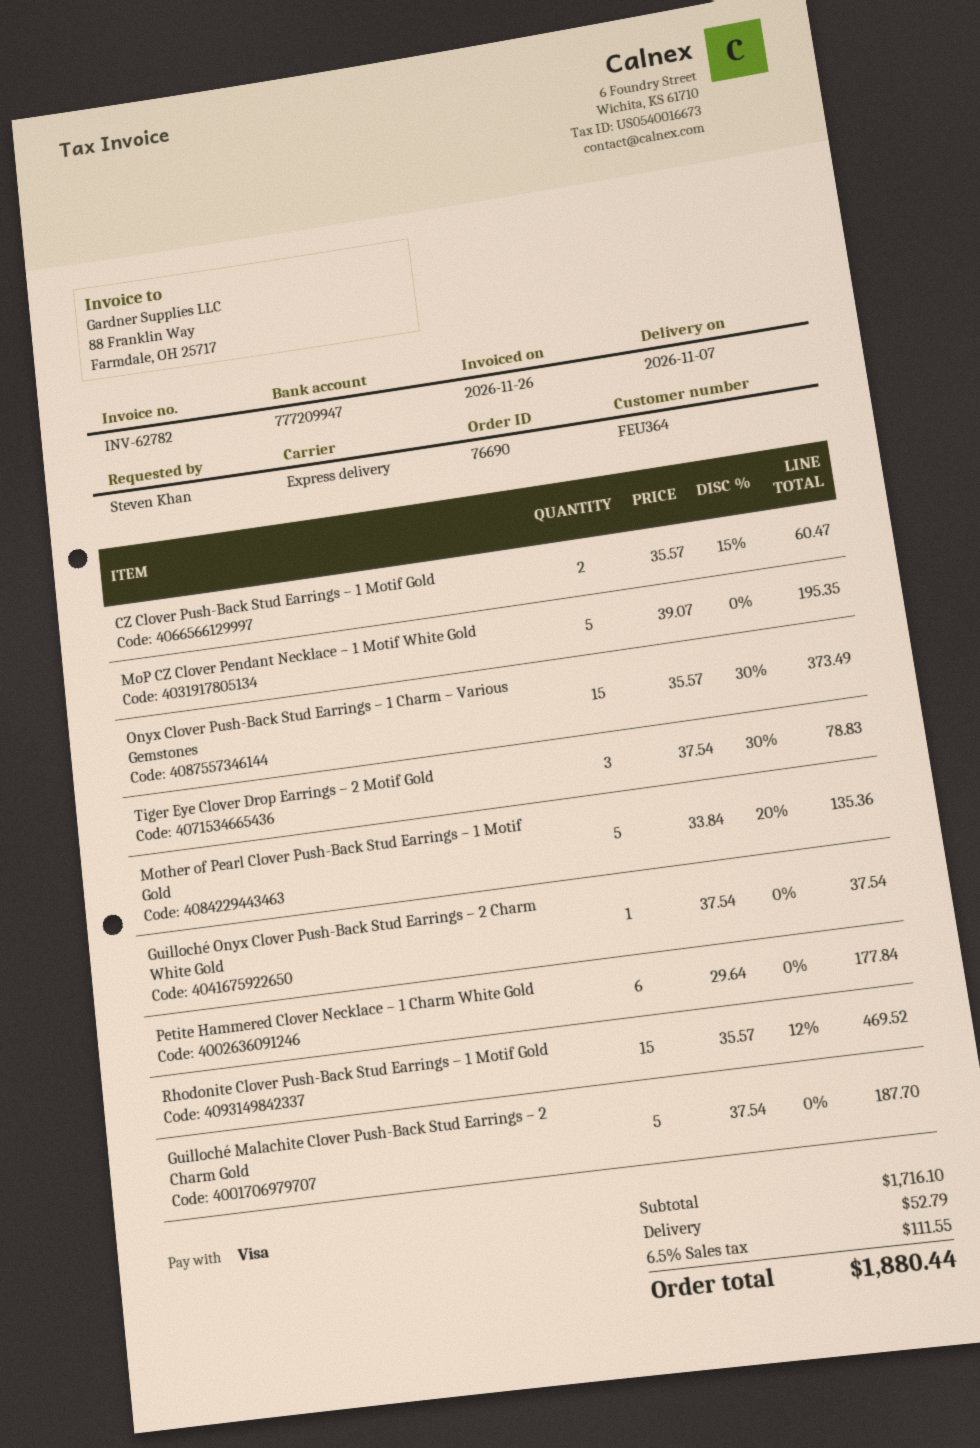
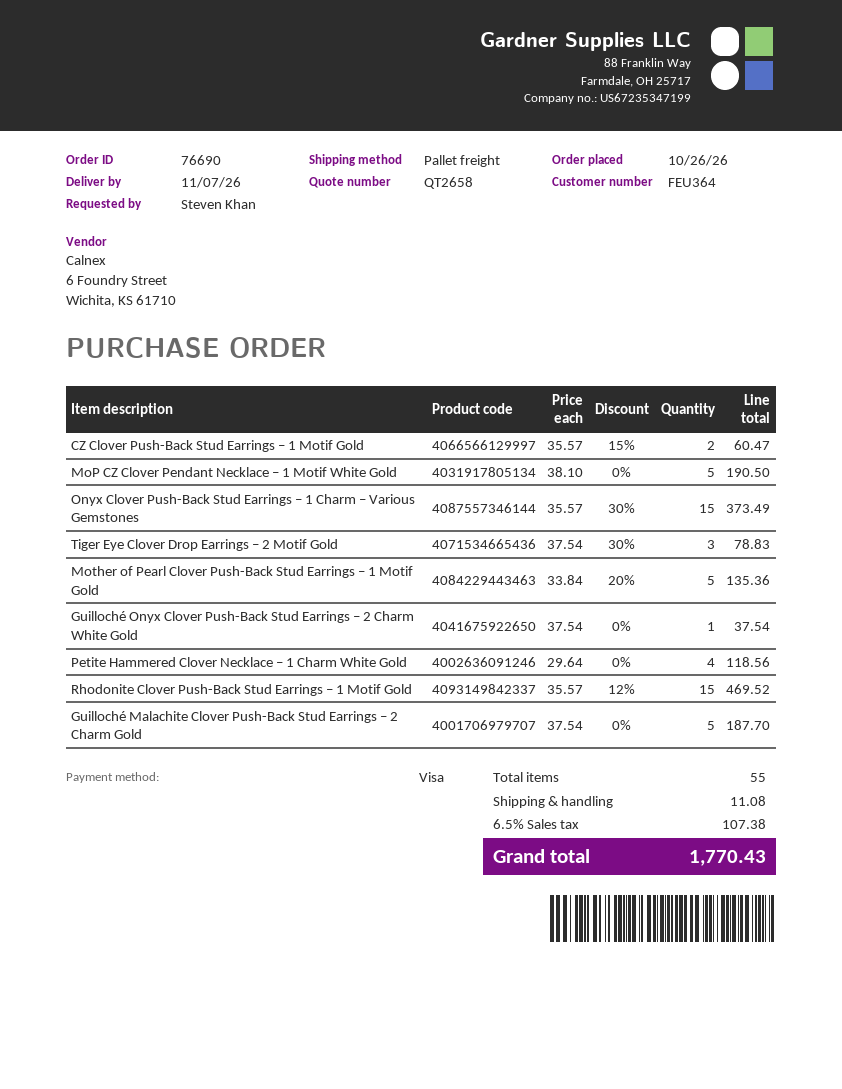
shipping method: express -> pallet freight
MoP CZ Clover Pendant Necklace – 1 Motif White Gold: 5 x 39.07 = 195.35 -> 5 x 38.10 = 190.50
Petite Hammered Clover Necklace – 1 Charm White Gold: 6 x 29.64 = 177.84 -> 4 x 29.64 = 118.56
shipping: 52.79 -> 11.08
tax: 6.5% = 111.55 -> 6.5% = 107.38
total: 1880.44 -> 1770.43

